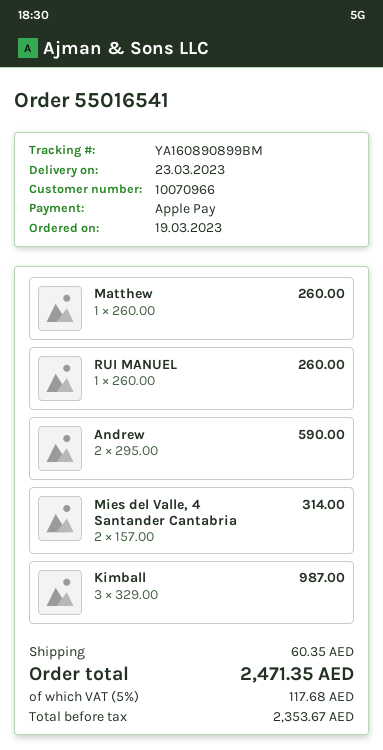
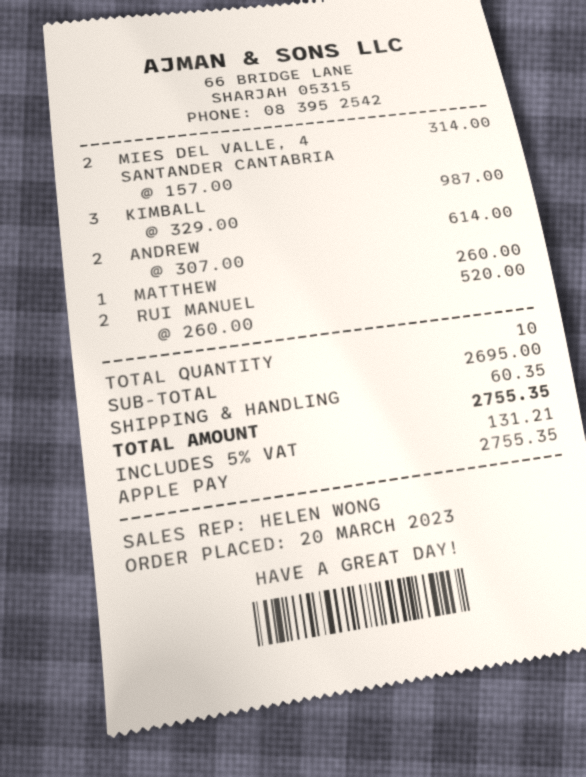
order date: 2023-03-19 -> 2023-03-20
RUI MANUEL: 1 x 260.00 = 260.00 -> 2 x 260.00 = 520.00
Andrew: 2 x 295.00 = 590.00 -> 2 x 307.00 = 614.00
tax: 5% = 117.68 -> 5% = 131.21
total: 2471.35 -> 2755.35

